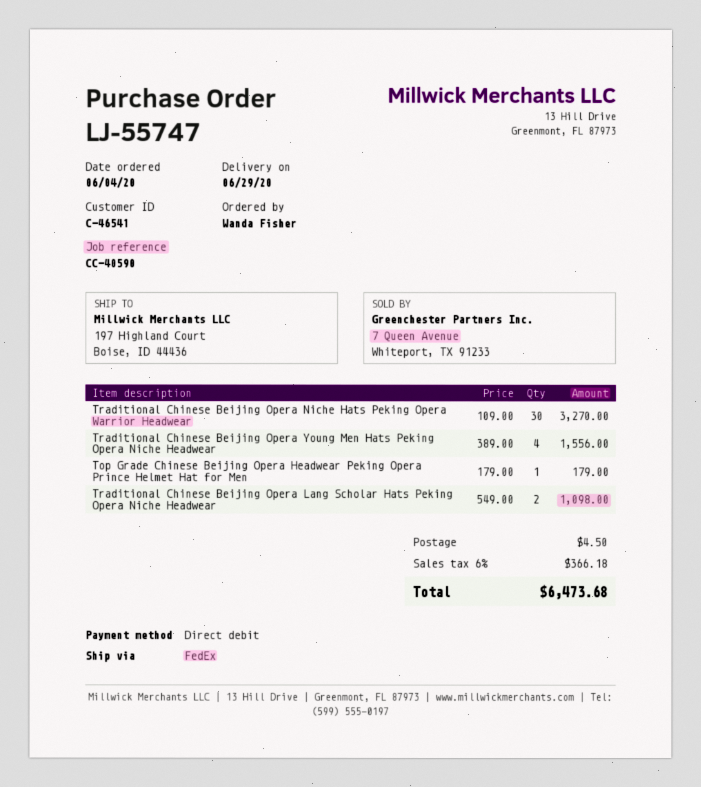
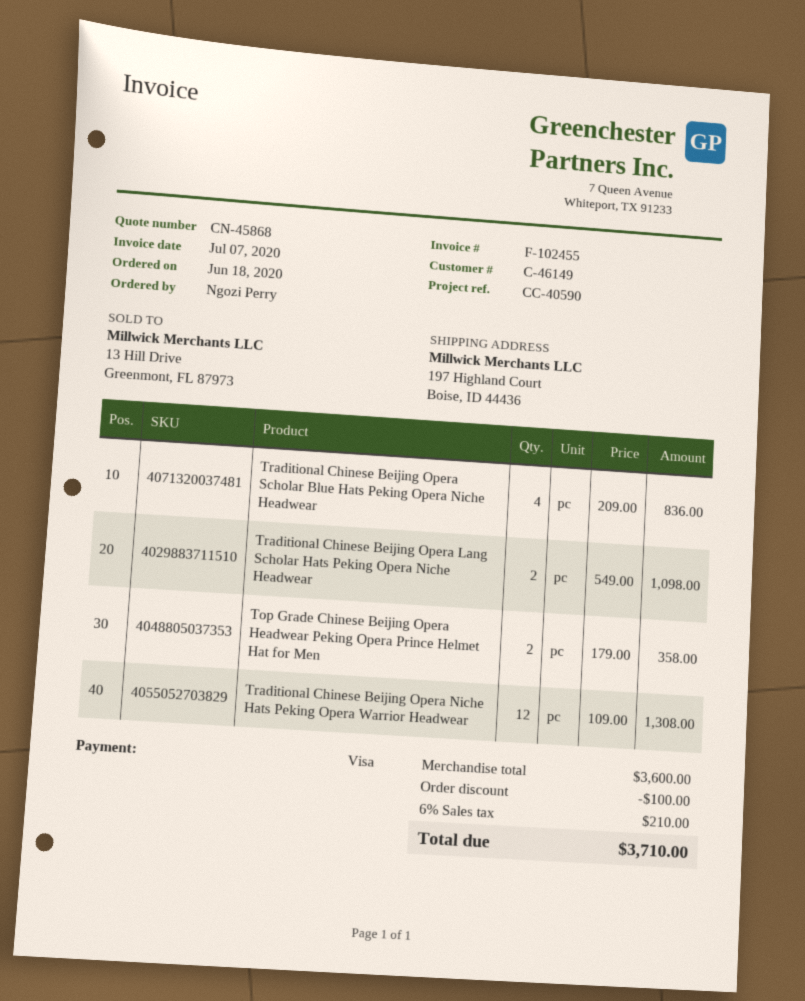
order date: 2020-06-04 -> 2020-06-18
customer number: C-46541 -> C-46149
ordered by: Wanda Fisher -> Ngozi Perry
payment method: direct debit -> Visa
Traditional Chinese Beijing Opera Niche Hats Peking Opera Warrior Headwear: 30 x 109.00 = 3270.00 -> 12 x 109.00 = 1308.00
Traditional Chinese Beijing Opera Young Men Hats Peking Opera Niche Headwear: 4 x 389.00 = 1556.00 -> none
Top Grade Chinese Beijing Opera Headwear Peking Opera Prince Helmet Hat for Men: 1 x 179.00 = 179.00 -> 2 x 179.00 = 358.00
Traditional Chinese Beijing Opera Scholar Blue Hats Peking Opera Niche Headwear: none -> 4 x 209.00 = 836.00
discount: none -> 100.00
shipping: 4.50 -> none
tax: 6% = 366.18 -> 6% = 210.00
total: 6473.68 -> 3710.00

